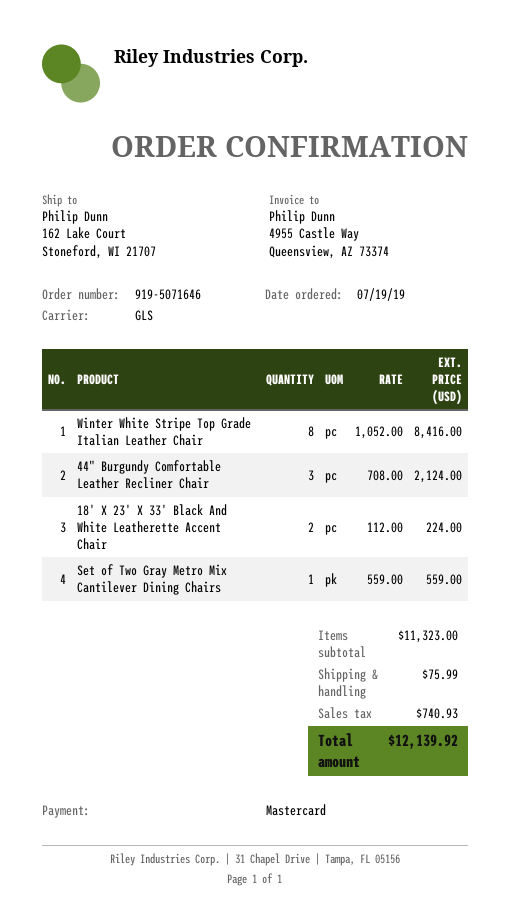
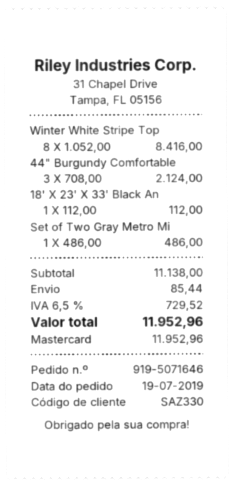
18' X 23' X 33' Black And White Leatherette Accent Chair: 2 x 112.00 = 224.00 -> 1 x 112.00 = 112.00
Set of Two Gray Metro Mix Cantilever Dining Chairs: 1 x 559.00 = 559.00 -> 1 x 486.00 = 486.00
subtotal: 11323.00 -> 11138.00
shipping: 75.99 -> 85.44
tax: 740.93 -> 729.52
total: 12139.92 -> 11952.96

